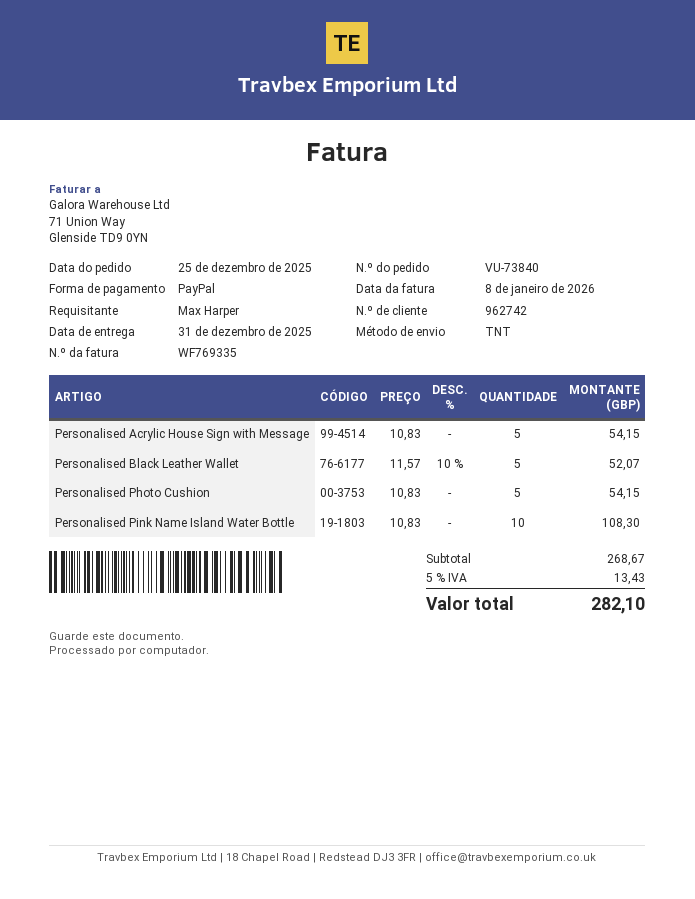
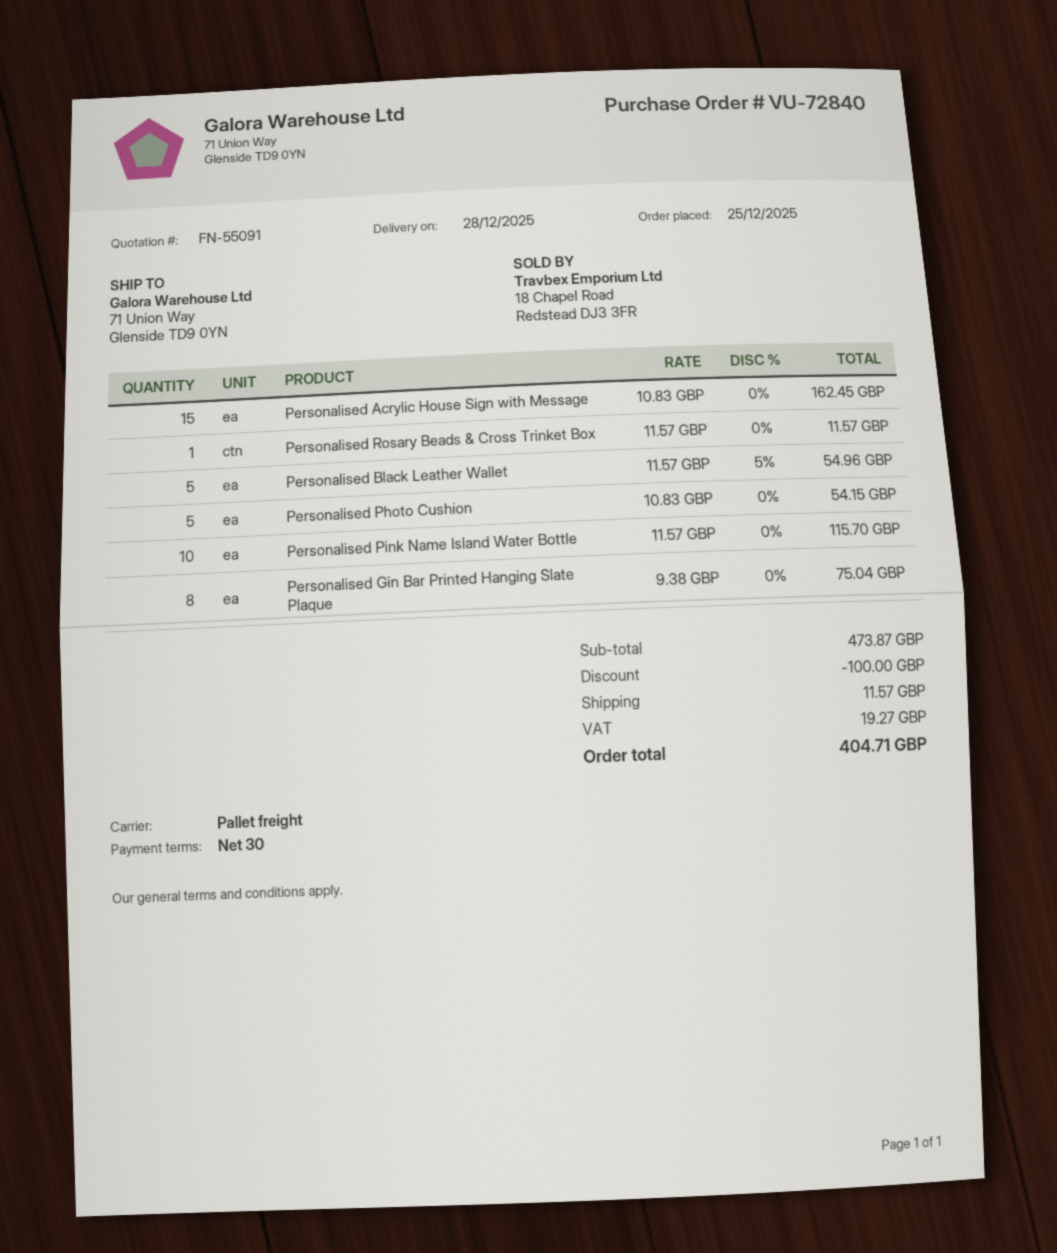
order number: VU-73840 -> VU-72840
delivery date: 2025-12-31 -> 2025-12-28
shipping method: TNT -> pallet freight
Personalised Acrylic House Sign with Message: 5 x 10.83 = 54.15 -> 15 x 10.83 = 162.45
Personalised Black Leather Wallet: 5 x 11.57 - 10% = 52.07 -> 5 x 11.57 - 5% = 54.96
Personalised Pink Name Island Water Bottle: 10 x 10.83 = 108.30 -> 10 x 11.57 = 115.70
Personalised Rosary Beads & Cross Trinket Box: none -> 1 x 11.57 = 11.57
Personalised Gin Bar Printed Hanging Slate Plaque: none -> 8 x 9.38 = 75.04
subtotal: 268.67 -> 473.87
discount: none -> 100.00
shipping: none -> 11.57
tax: 13.43 -> 19.27
total: 282.10 -> 404.71

